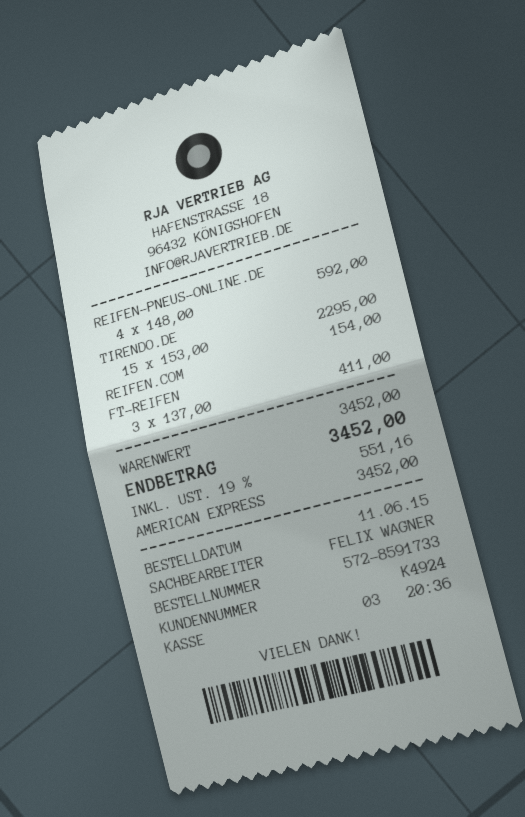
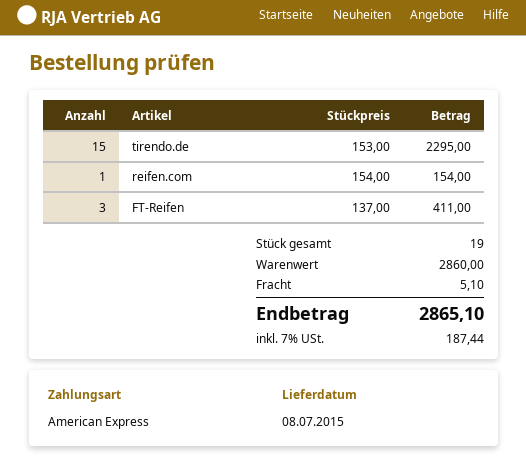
REIFEN-PNEUS-ONLINE.DE: 4 x 148.00 = 592.00 -> none
subtotal: 3452.00 -> 2860.00
shipping: none -> 5.10
tax: 19% = 551.16 -> 7% = 187.44
total: 3452.00 -> 2865.10

